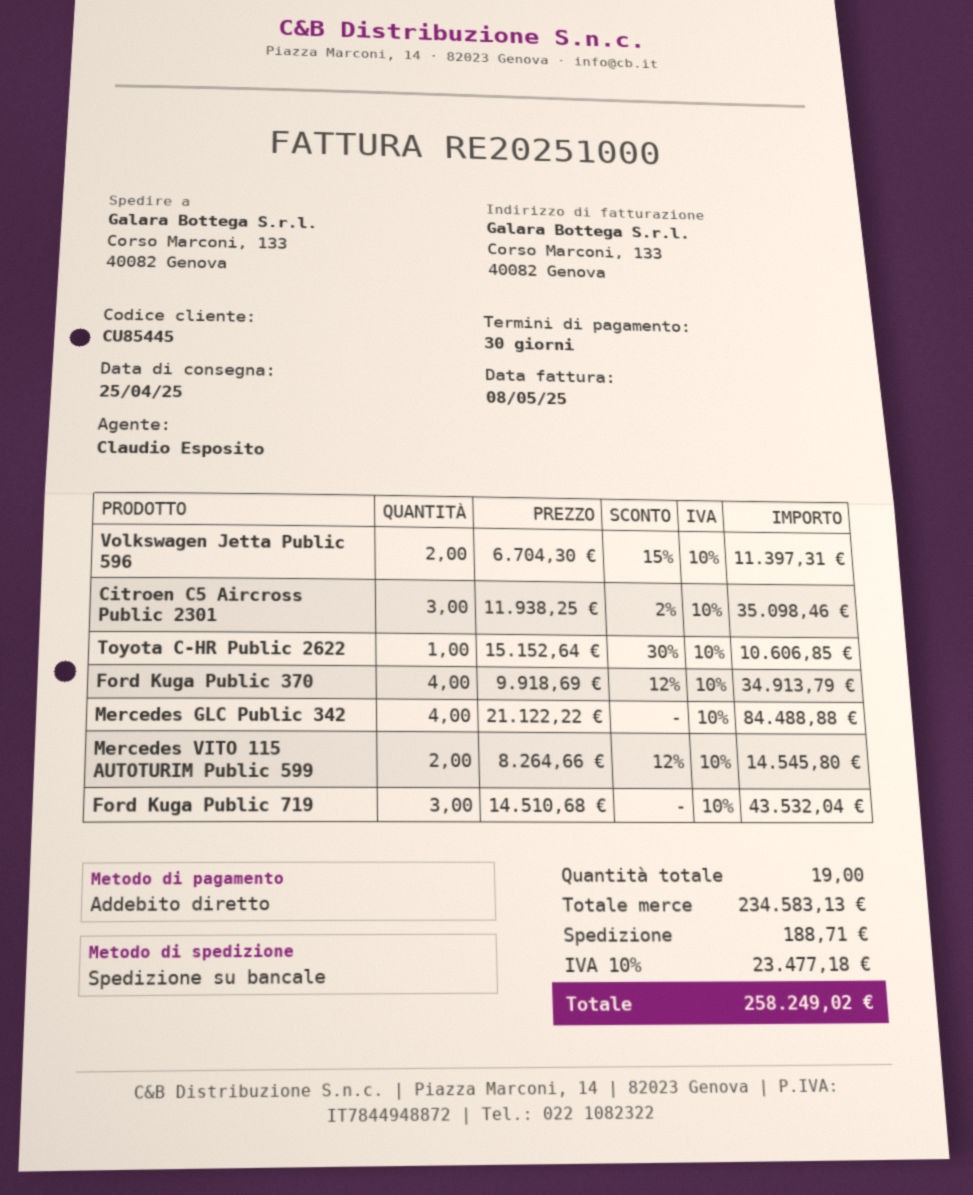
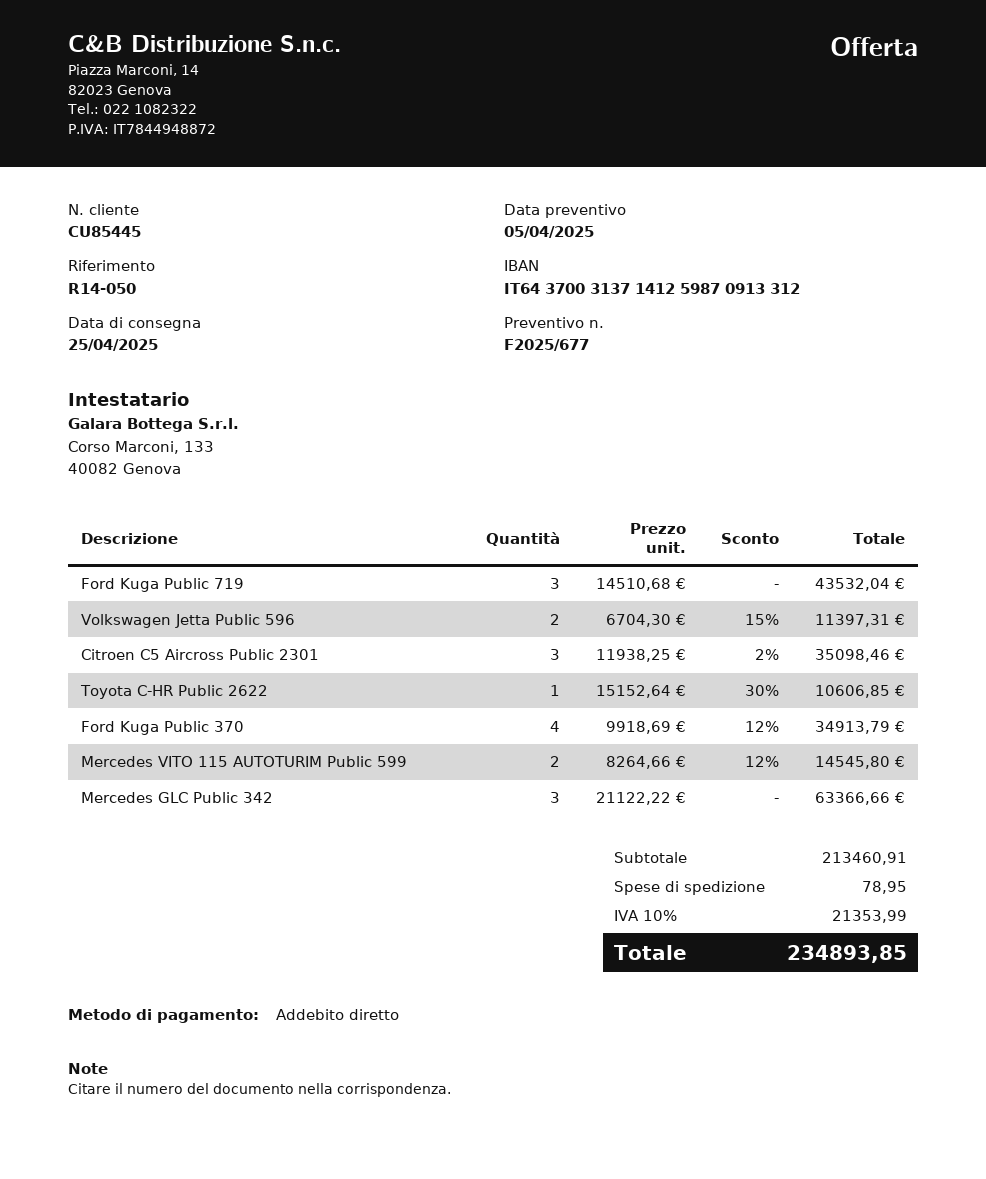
Mercedes GLC Public 342: 4 x 21122.22 = 84488.88 -> 3 x 21122.22 = 63366.66
subtotal: 234583.13 -> 213460.91
shipping: 188.71 -> 78.95
tax: 10% = 23477.18 -> 10% = 21353.99
total: 258249.02 -> 234893.85

